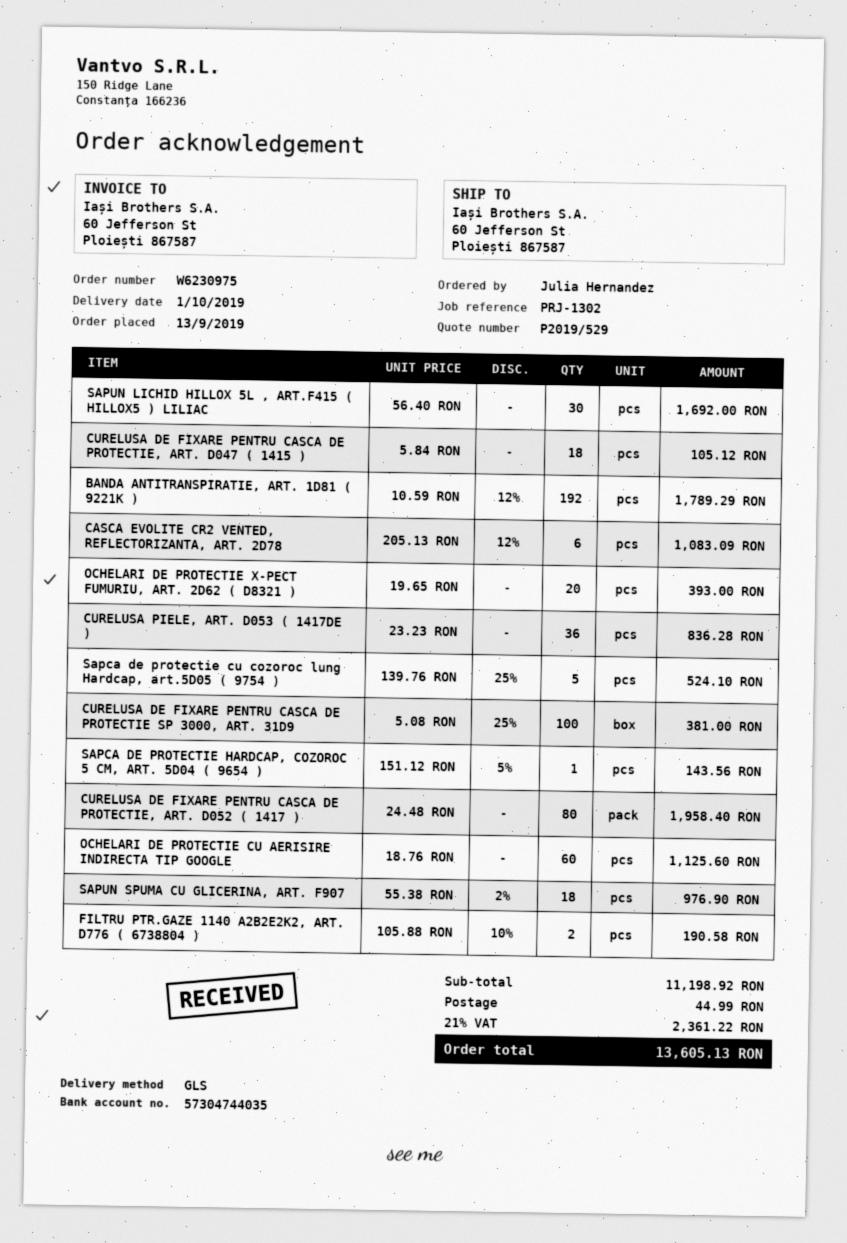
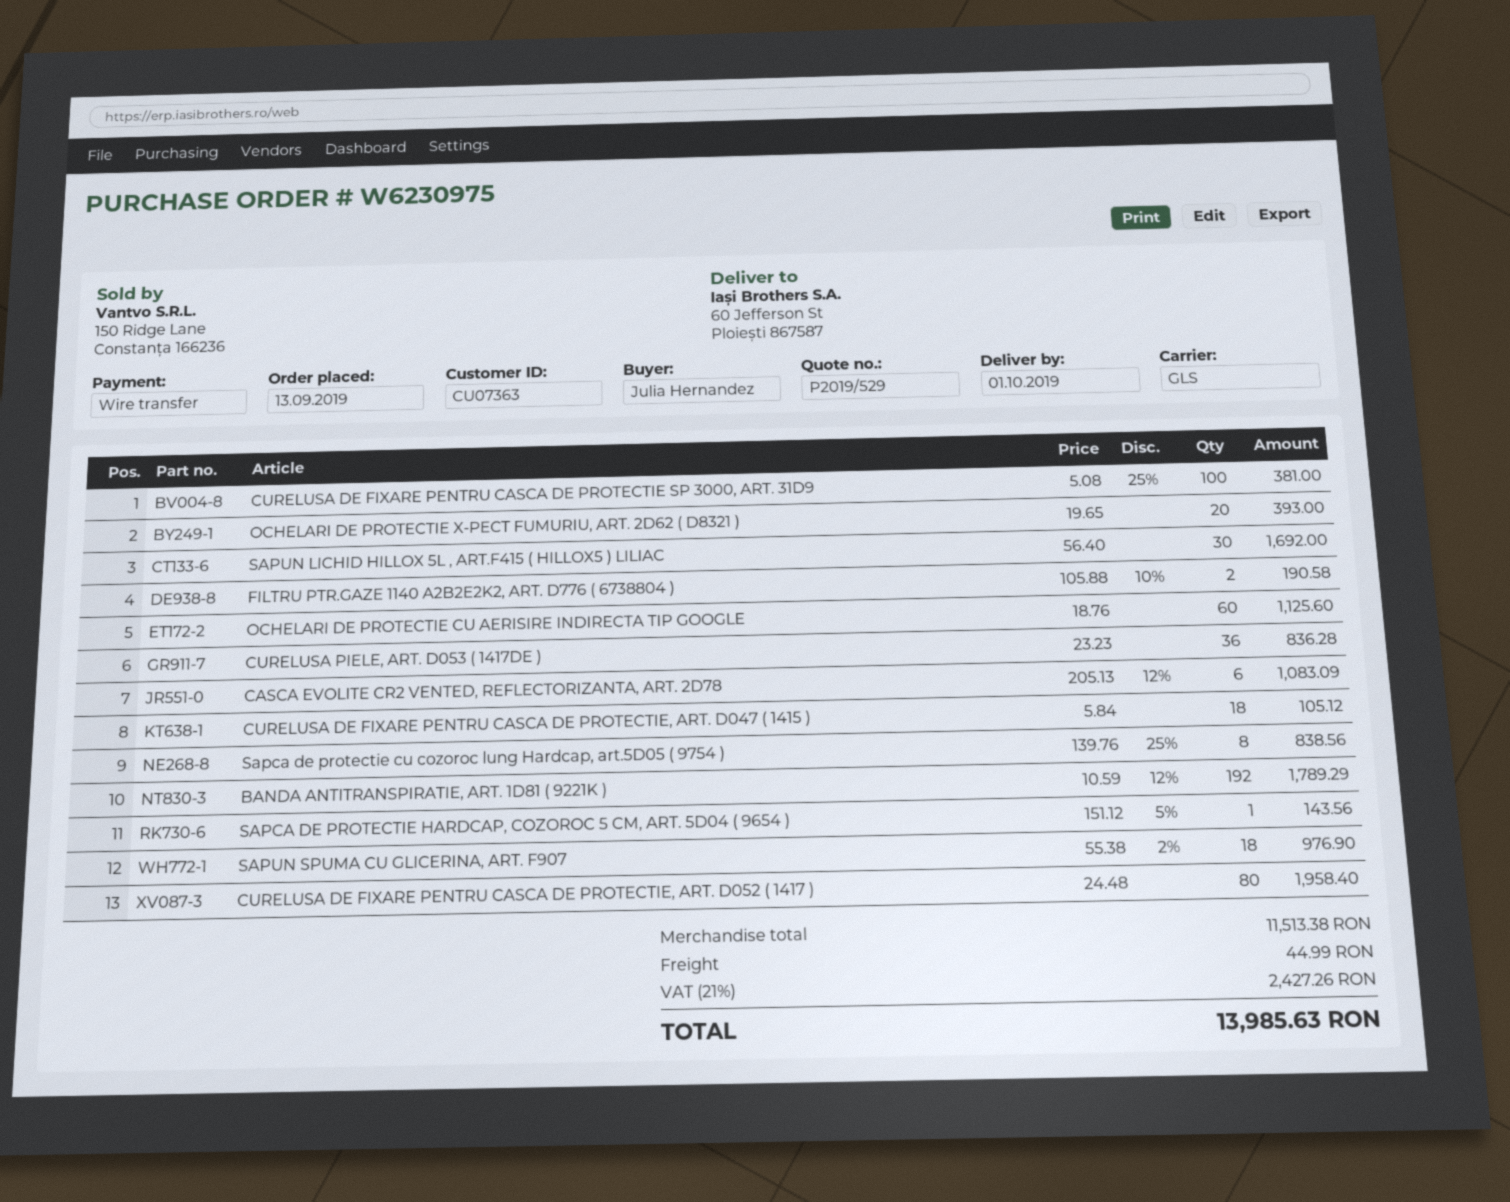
Sapca de protectie cu cozoroc lung Hardcap, art.5D05 ( 9754 ): 5 x 139.76 - 25% = 524.10 -> 8 x 139.76 - 25% = 838.56
subtotal: 11198.92 -> 11513.38
tax: 21% = 2361.22 -> 21% = 2427.26
total: 13605.13 -> 13985.63

